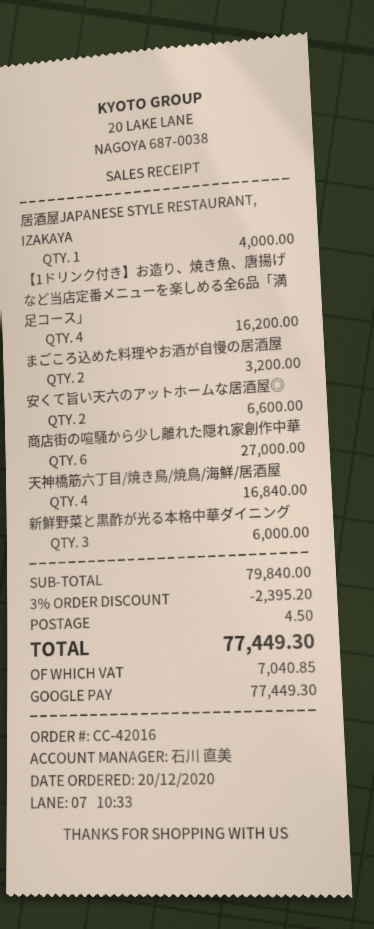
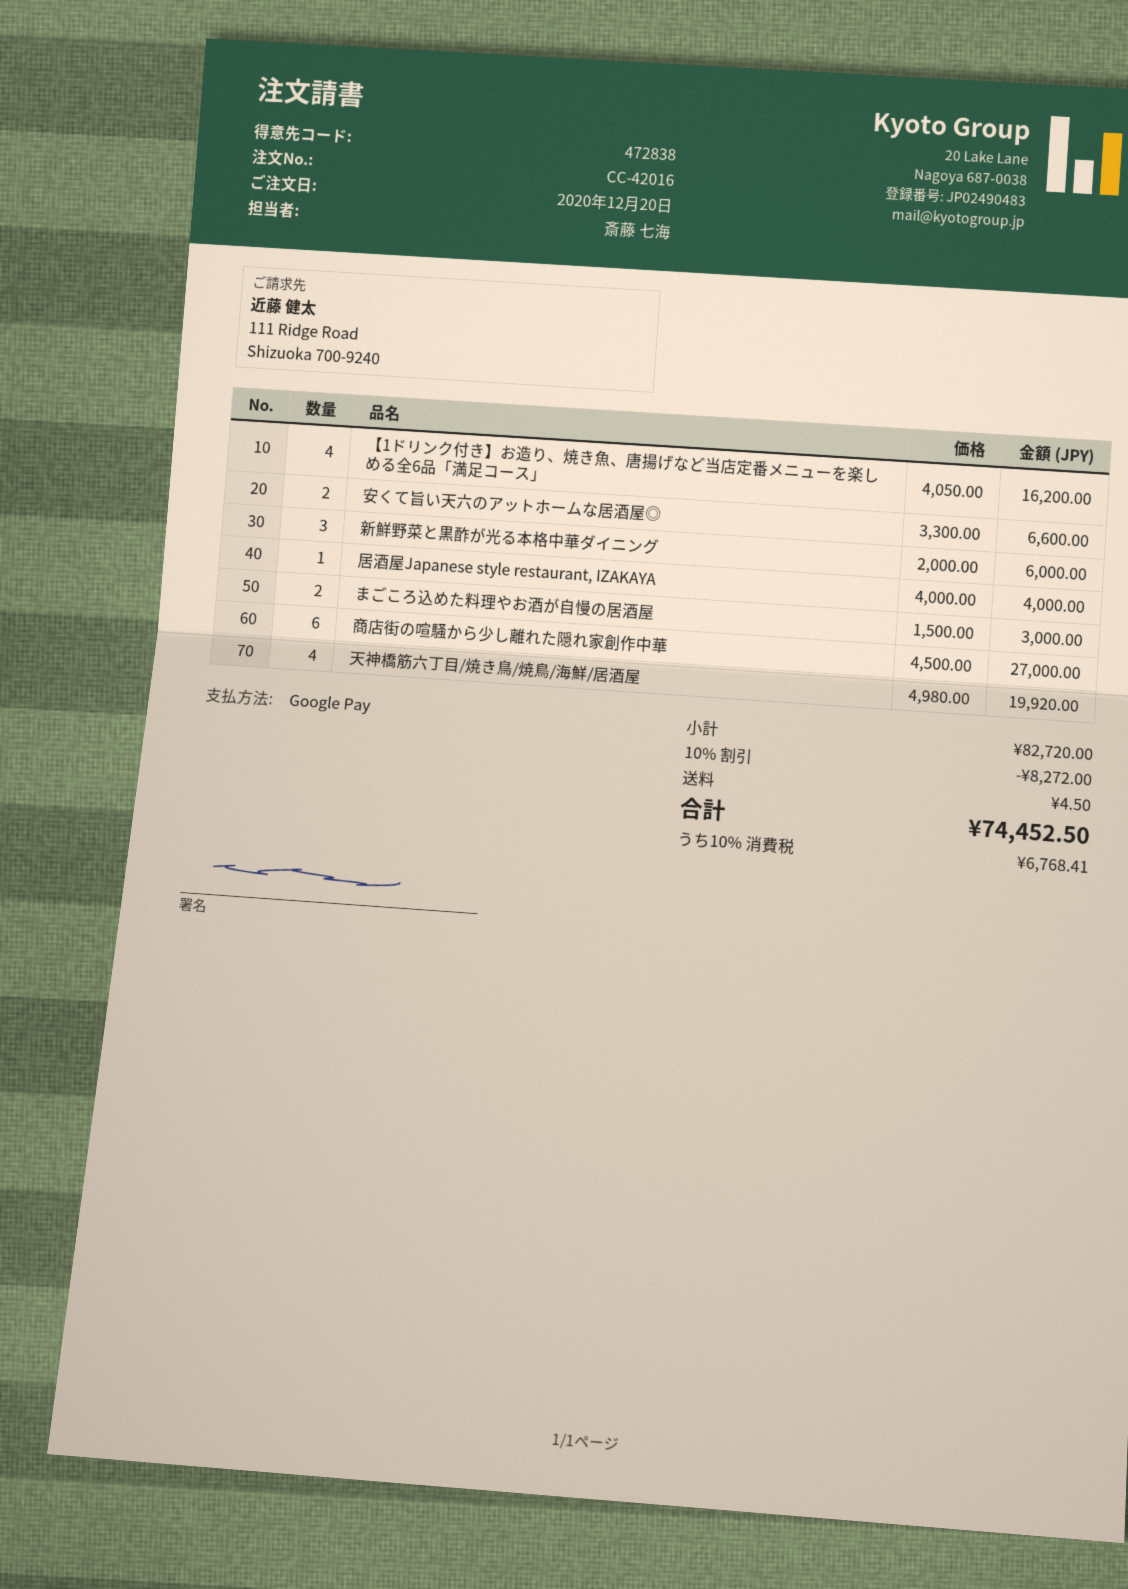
sales rep: 石川 直美 -> 斎藤 七海
まごころ込めた料理やお酒が自慢の居酒屋: 2 for 3200.00 -> 2 for 3000.00
天神橋筋六丁目/焼き鳥/焼鳥/海鮮/居酒屋: 4 for 16840.00 -> 4 for 19920.00
subtotal: 79840.00 -> 82720.00
discount: 3% = 2395.20 -> 10% = 8272.00
tax: 7040.85 -> 6768.41
total: 77449.30 -> 74452.50

